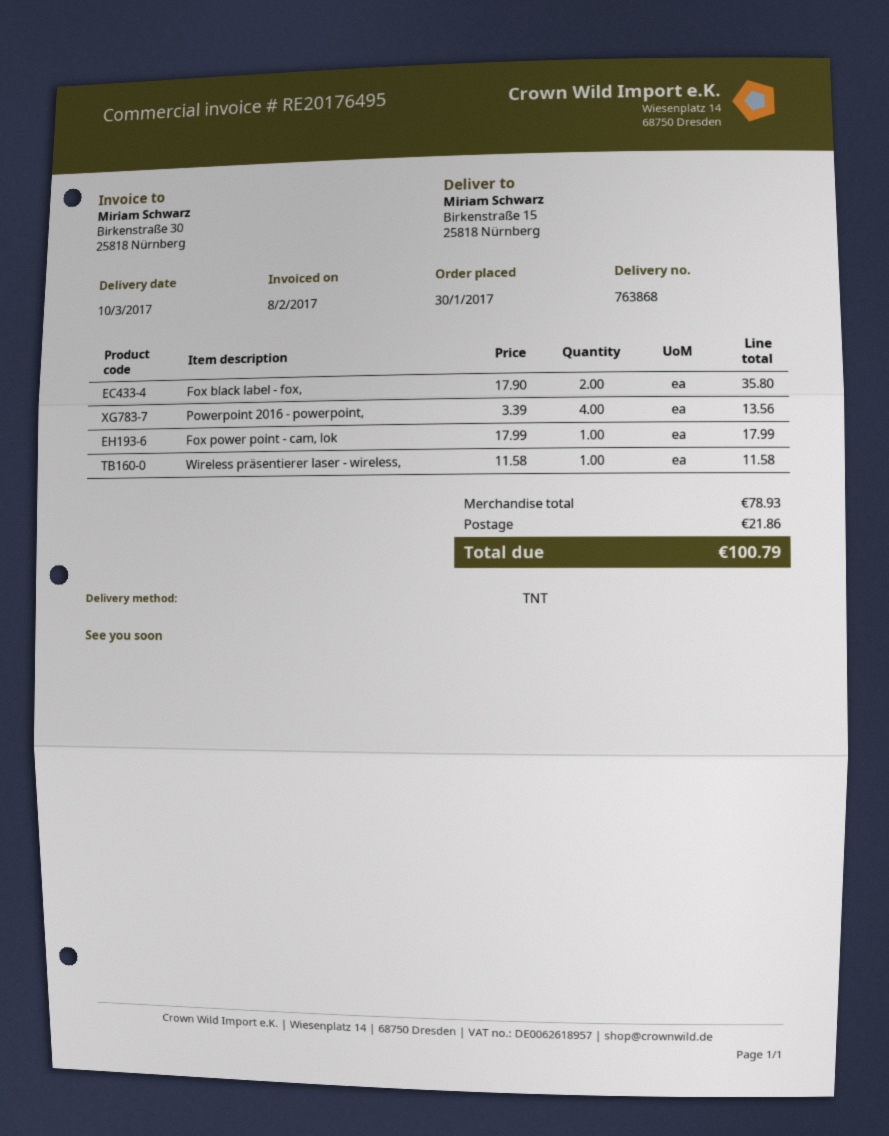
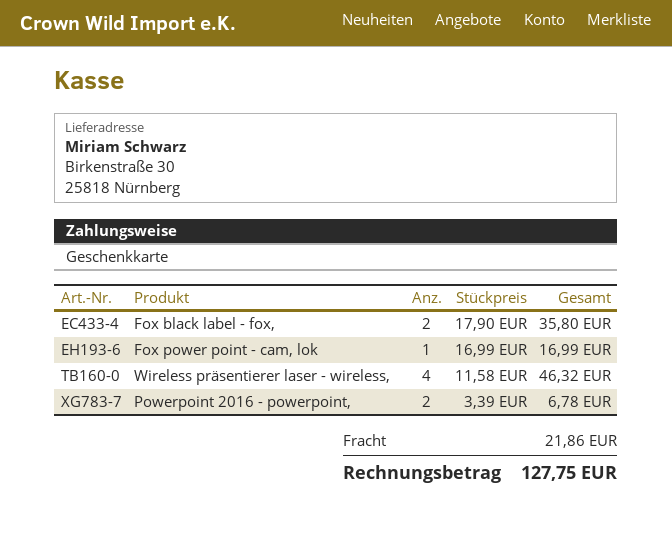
ship to: Birkenstraße 15, 25818 Nürnberg -> Birkenstraße 30, 25818 Nürnberg
Powerpoint 2016 - powerpoint,: 4 x 3.39 = 13.56 -> 2 x 3.39 = 6.78
Fox power point - cam, lok: 1 x 17.99 = 17.99 -> 1 x 16.99 = 16.99
Wireless präsentierer laser - wireless,: 1 x 11.58 = 11.58 -> 4 x 11.58 = 46.32
total: 100.79 -> 127.75

